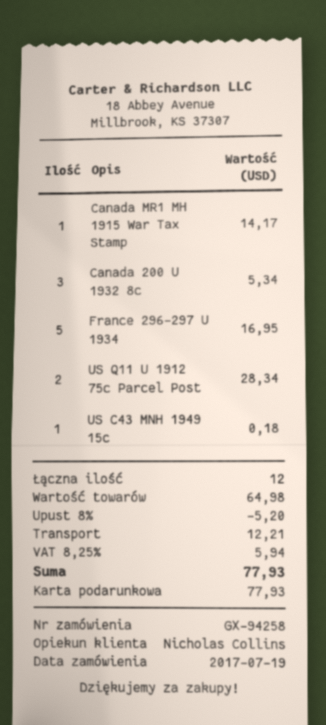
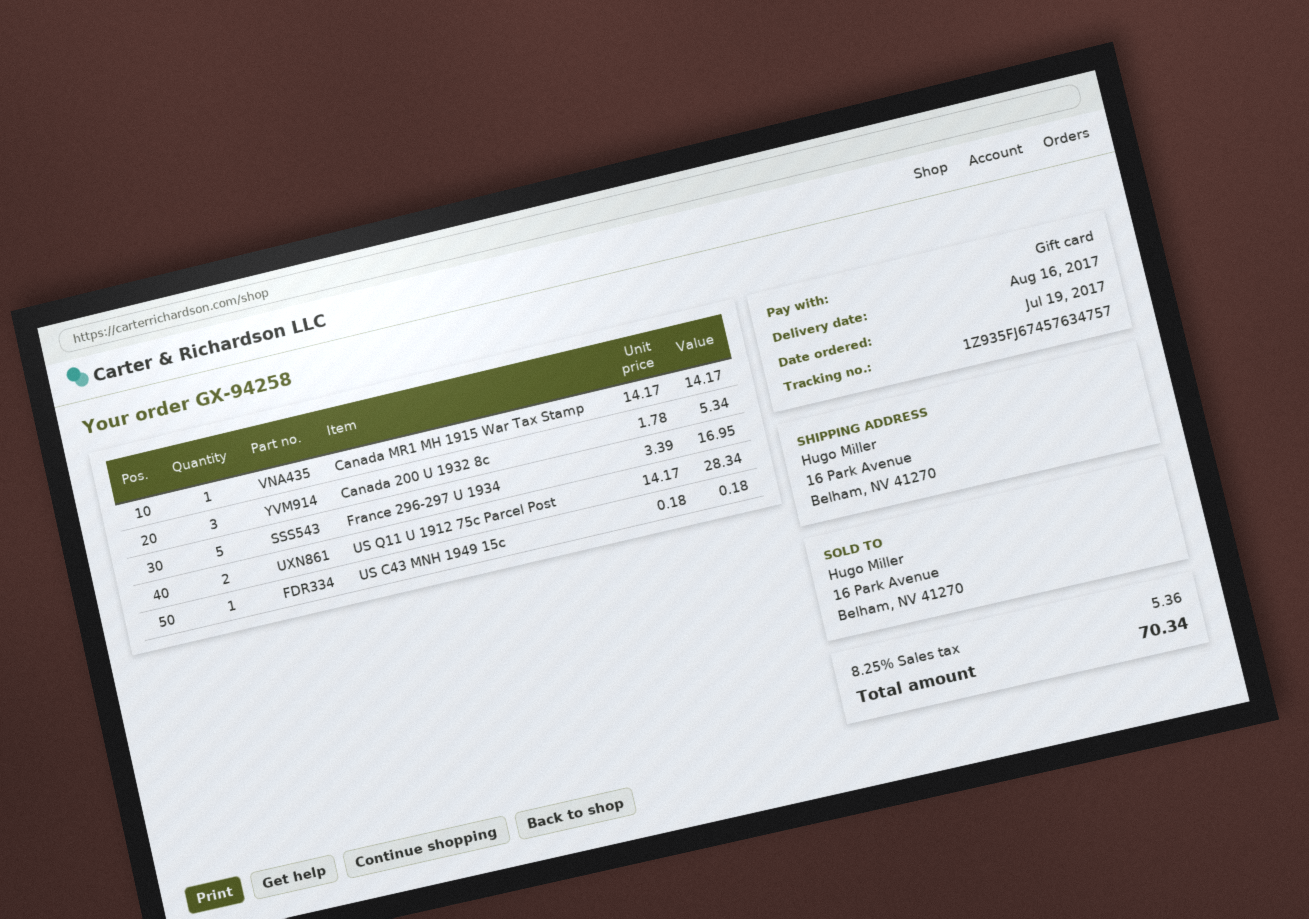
discount: 8% = 5.20 -> none
shipping: 12.21 -> none
tax: 8.25% = 5.94 -> 8.25% = 5.36
total: 77.93 -> 70.34

